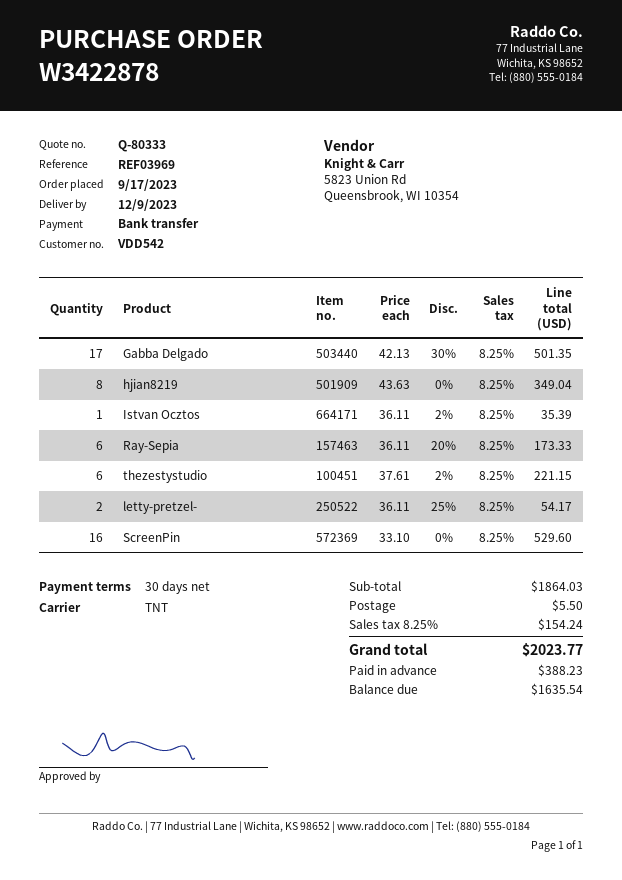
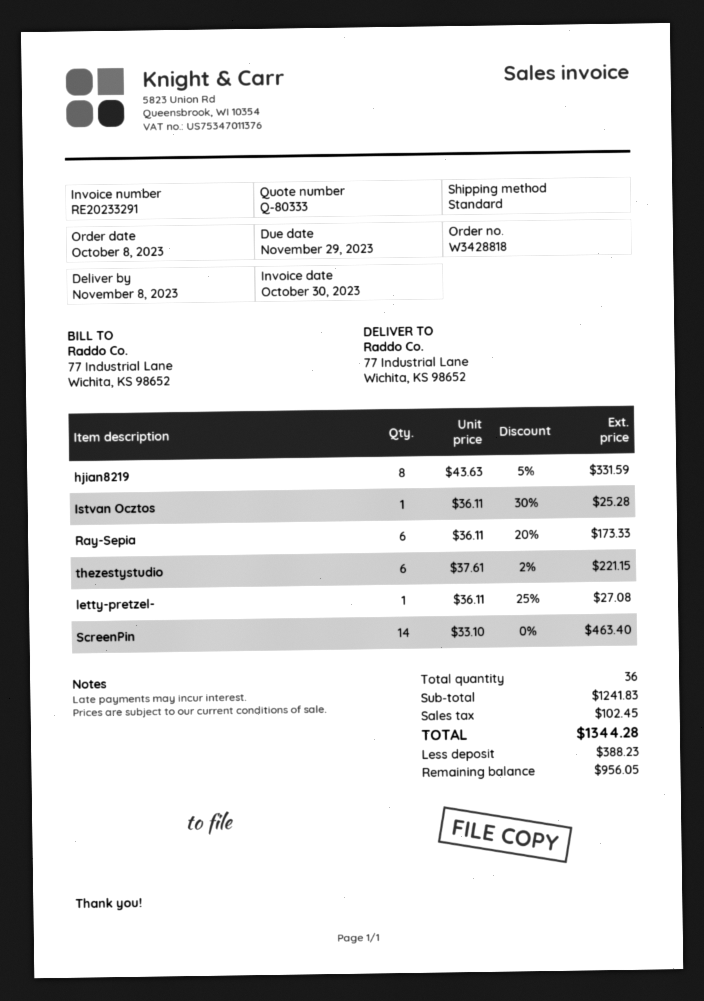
order number: W3422878 -> W3428818
order date: 2023-09-17 -> 2023-10-08
delivery date: 2023-12-09 -> 2023-11-08
shipping method: TNT -> standard
Gabba Delgado: 17 x 42.13 - 30% = 501.35 -> none
hjian8219: 8 x 43.63 = 349.04 -> 8 x 43.63 - 5% = 331.59
Istvan Ocztos: 1 x 36.11 - 2% = 35.39 -> 1 x 36.11 - 30% = 25.28
letty-pretzel-: 2 x 36.11 - 25% = 54.17 -> 1 x 36.11 - 25% = 27.08
ScreenPin: 16 x 33.10 = 529.60 -> 14 x 33.10 = 463.40
subtotal: 1864.03 -> 1241.83
shipping: 5.50 -> none
tax: 154.24 -> 102.45
total: 2023.77 -> 1344.28
balance: 1635.54 -> 956.05

